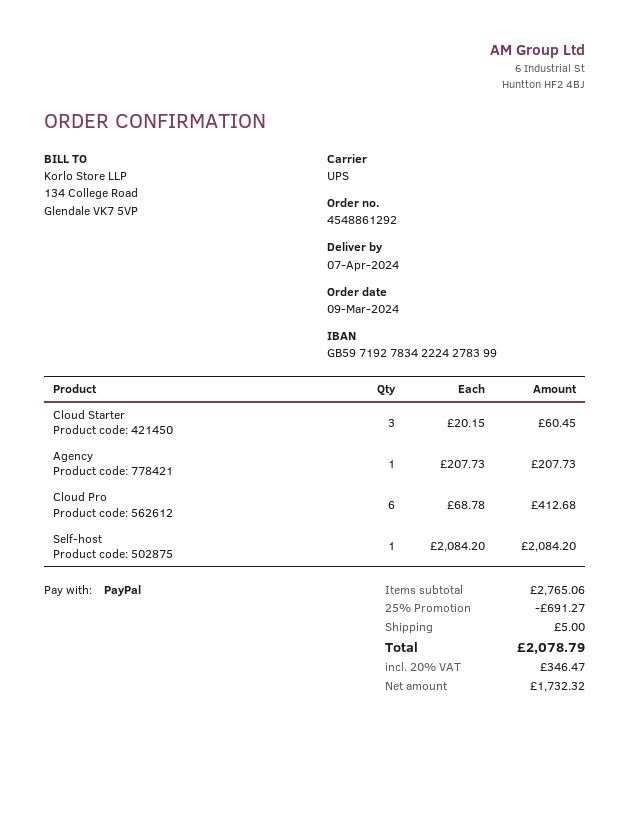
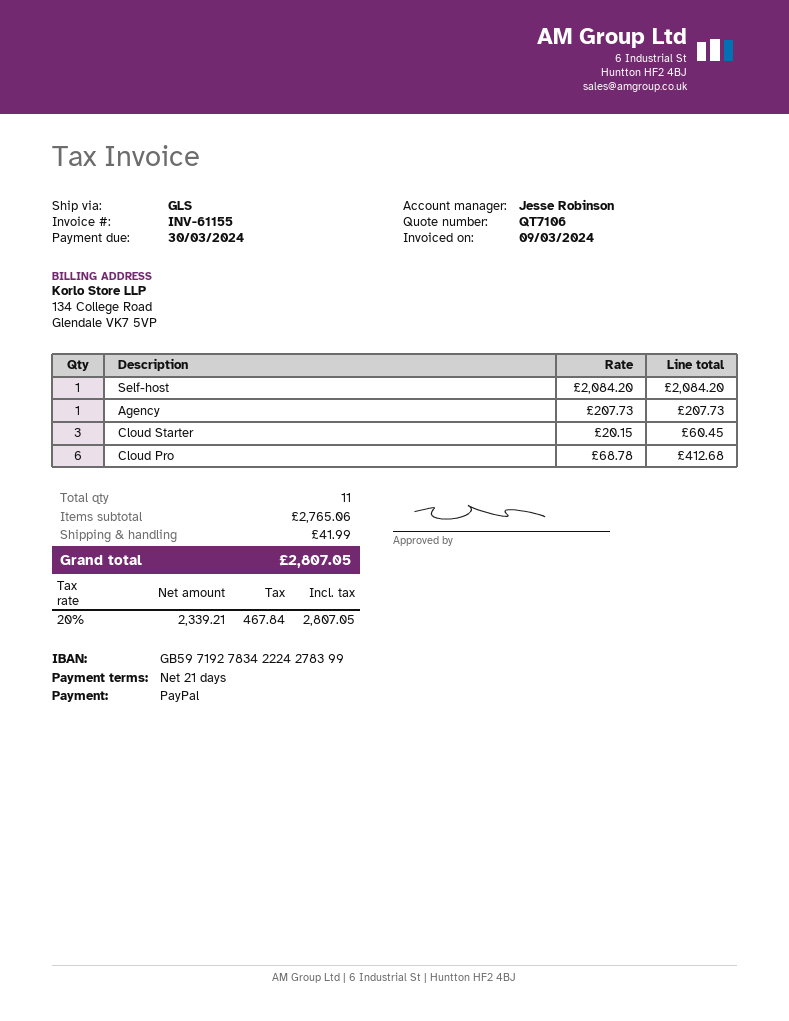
shipping method: UPS -> GLS
discount: 25% = 691.27 -> none
shipping: 5.00 -> 41.99
net: 1732.32 -> 2339.21
tax: 20% = 346.47 -> 20% = 467.84
total: 2078.79 -> 2807.05

